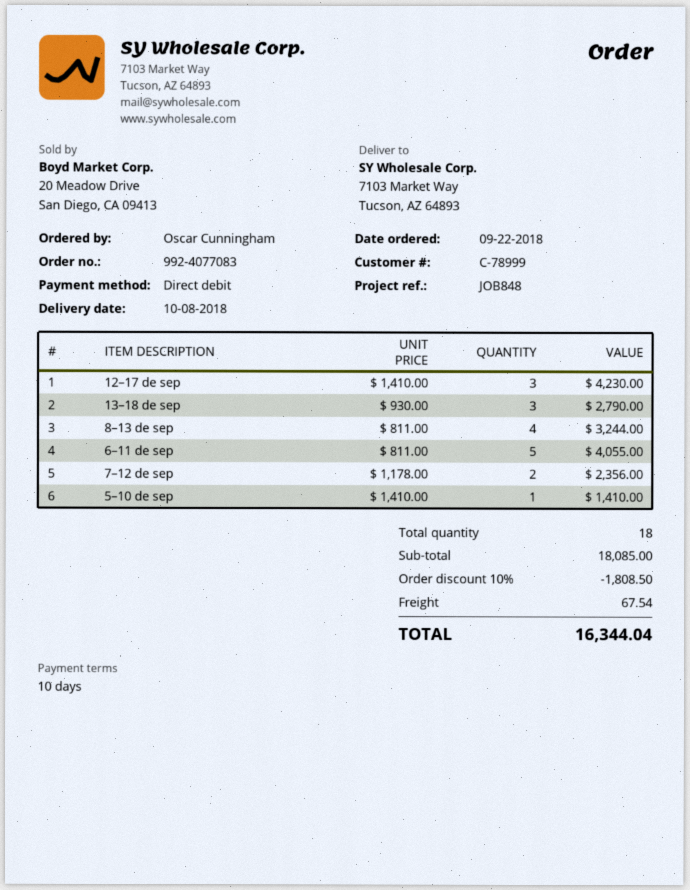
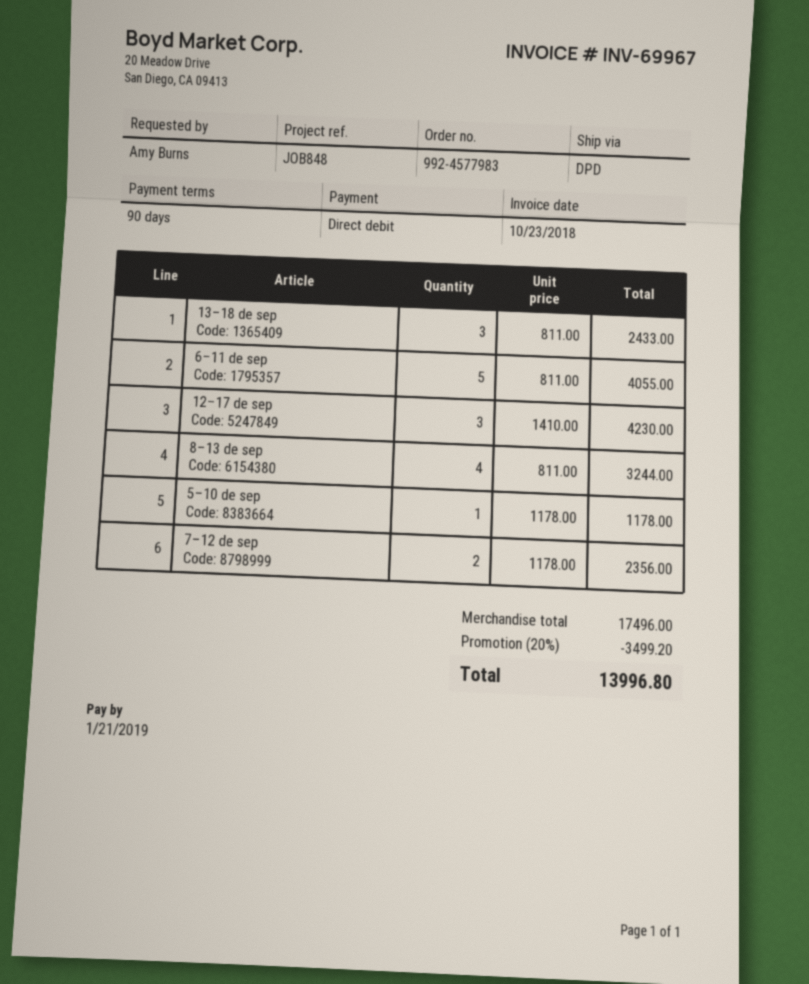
order number: 992-4077083 -> 992-4577983
payment terms: 10 days -> 90 days
ordered by: Oscar Cunningham -> Amy Burns
13–18 de sep: 3 x 930.00 = 2790.00 -> 3 x 811.00 = 2433.00
5–10 de sep: 1 x 1410.00 = 1410.00 -> 1 x 1178.00 = 1178.00
subtotal: 18085.00 -> 17496.00
discount: 10% = 1808.50 -> 20% = 3499.20
shipping: 67.54 -> none
total: 16344.04 -> 13996.80

